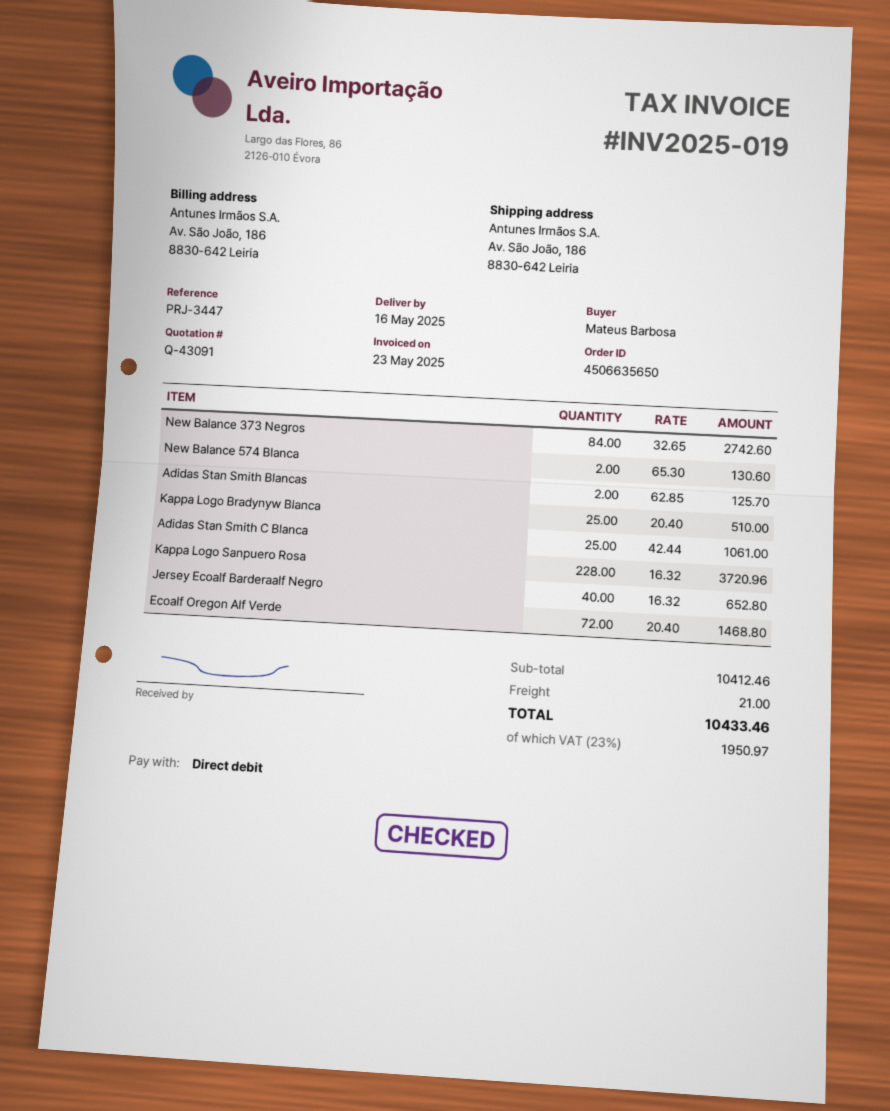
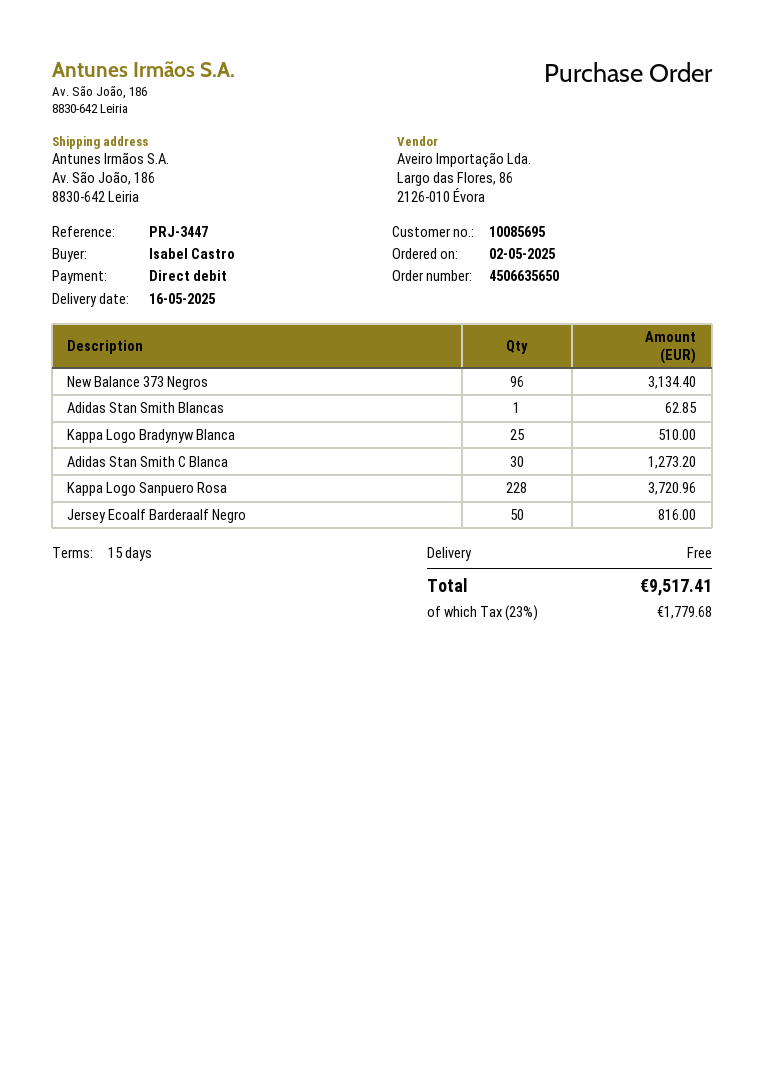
ordered by: Mateus Barbosa -> Isabel Castro
New Balance 373 Negros: 84 for 2742.60 -> 96 for 3134.40
New Balance 574 Blanca: 2 for 130.60 -> none
Adidas Stan Smith Blancas: 2 for 125.70 -> 1 for 62.85
Adidas Stan Smith C Blanca: 25 for 1061.00 -> 30 for 1273.20
Jersey Ecoalf Barderaalf Negro: 40 for 652.80 -> 50 for 816.00
Ecoalf Oregon Alf Verde: 72 for 1468.80 -> none
shipping: 21.00 -> 0.00
tax: 23% = 1950.97 -> 23% = 1779.68
total: 10433.46 -> 9517.41

